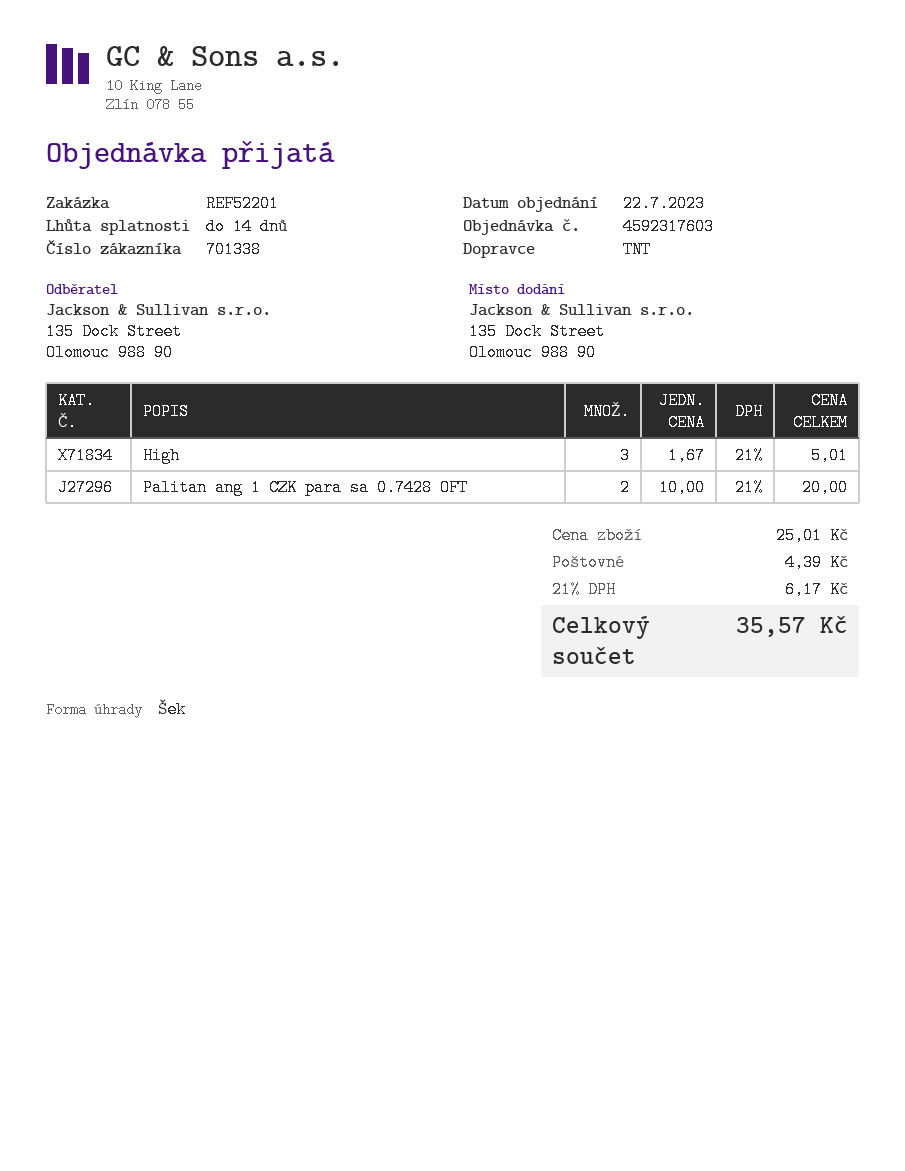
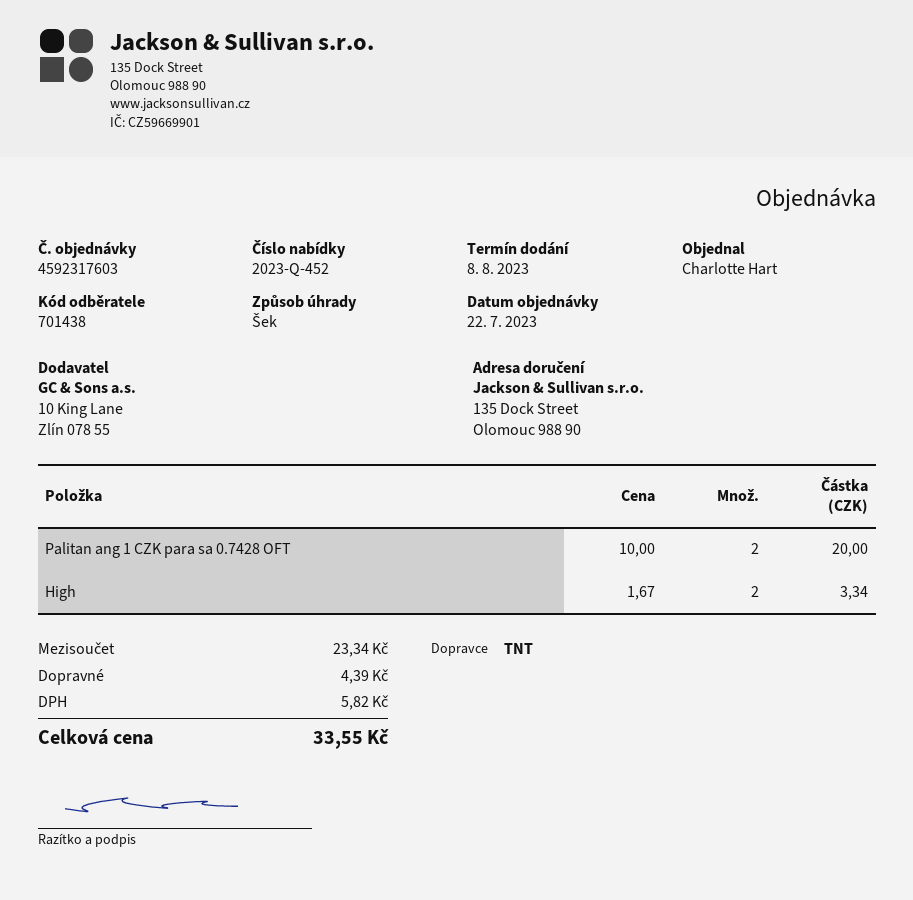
customer number: 701338 -> 701438
High: 3 x 1.67 = 5.01 -> 2 x 1.67 = 3.34
subtotal: 25.01 -> 23.34
tax: 6.17 -> 5.82
total: 35.57 -> 33.55

